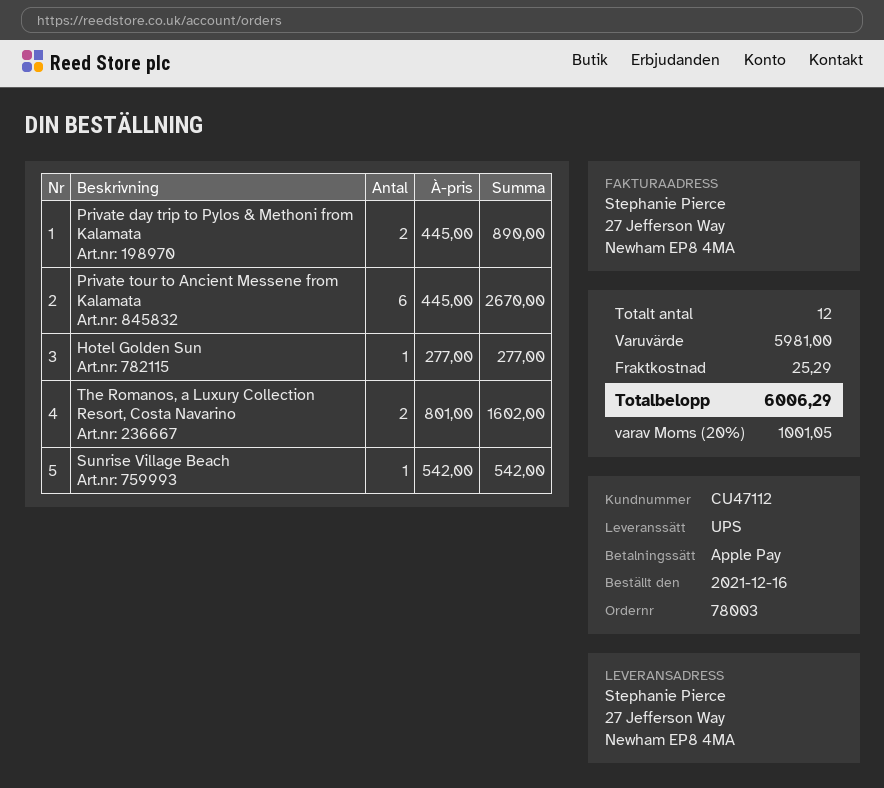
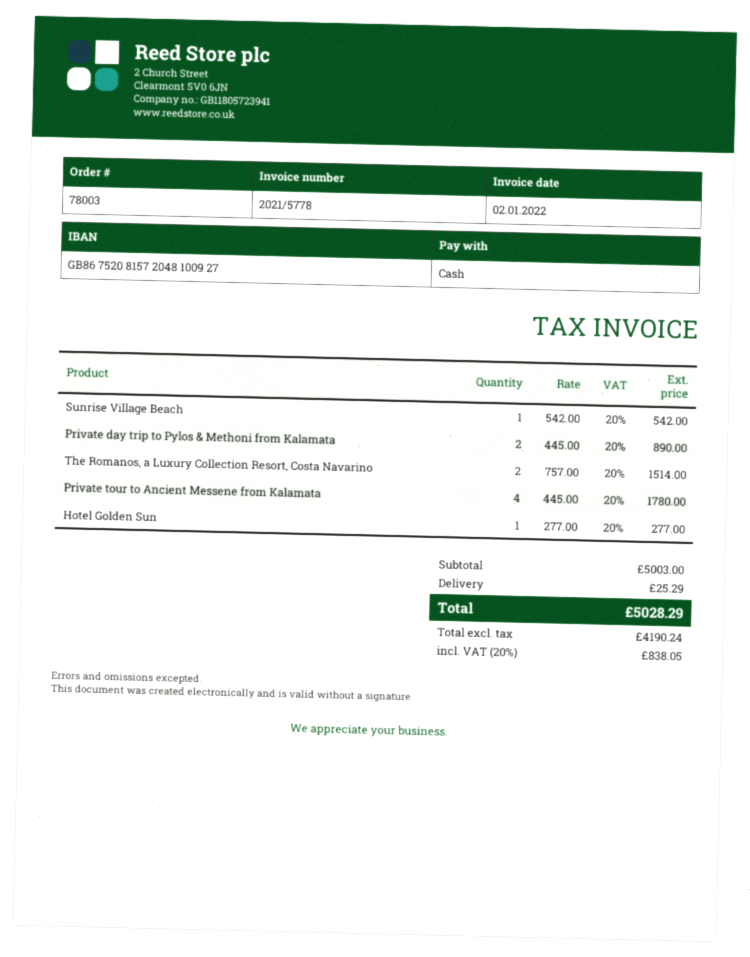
payment method: Apple Pay -> cash
Private tour to Ancient Messene from Kalamata: 6 x 445.00 = 2670.00 -> 4 x 445.00 = 1780.00
The Romanos, a Luxury Collection Resort, Costa Navarino: 2 x 801.00 = 1602.00 -> 2 x 757.00 = 1514.00
subtotal: 5981.00 -> 5003.00
tax: 20% = 1001.05 -> 20% = 838.05
total: 6006.29 -> 5028.29

